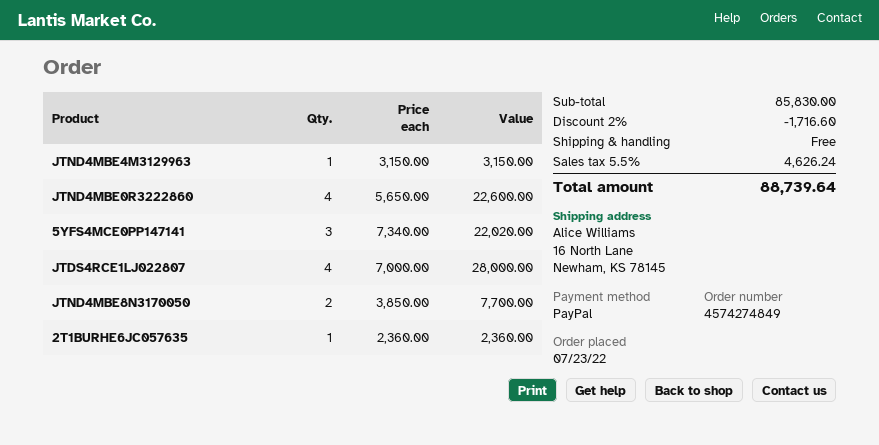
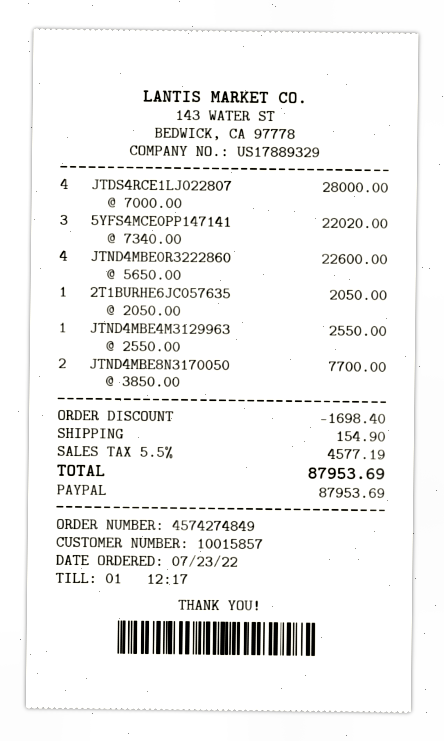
JTND4MBE4M3129963: 1 x 3150.00 = 3150.00 -> 1 x 2550.00 = 2550.00
2T1BURHE6JC057635: 1 x 2360.00 = 2360.00 -> 1 x 2050.00 = 2050.00
discount: 1716.60 -> 1698.40
shipping: 0.00 -> 154.90
tax: 5.5% = 4626.24 -> 5.5% = 4577.19
total: 88739.64 -> 87953.69

